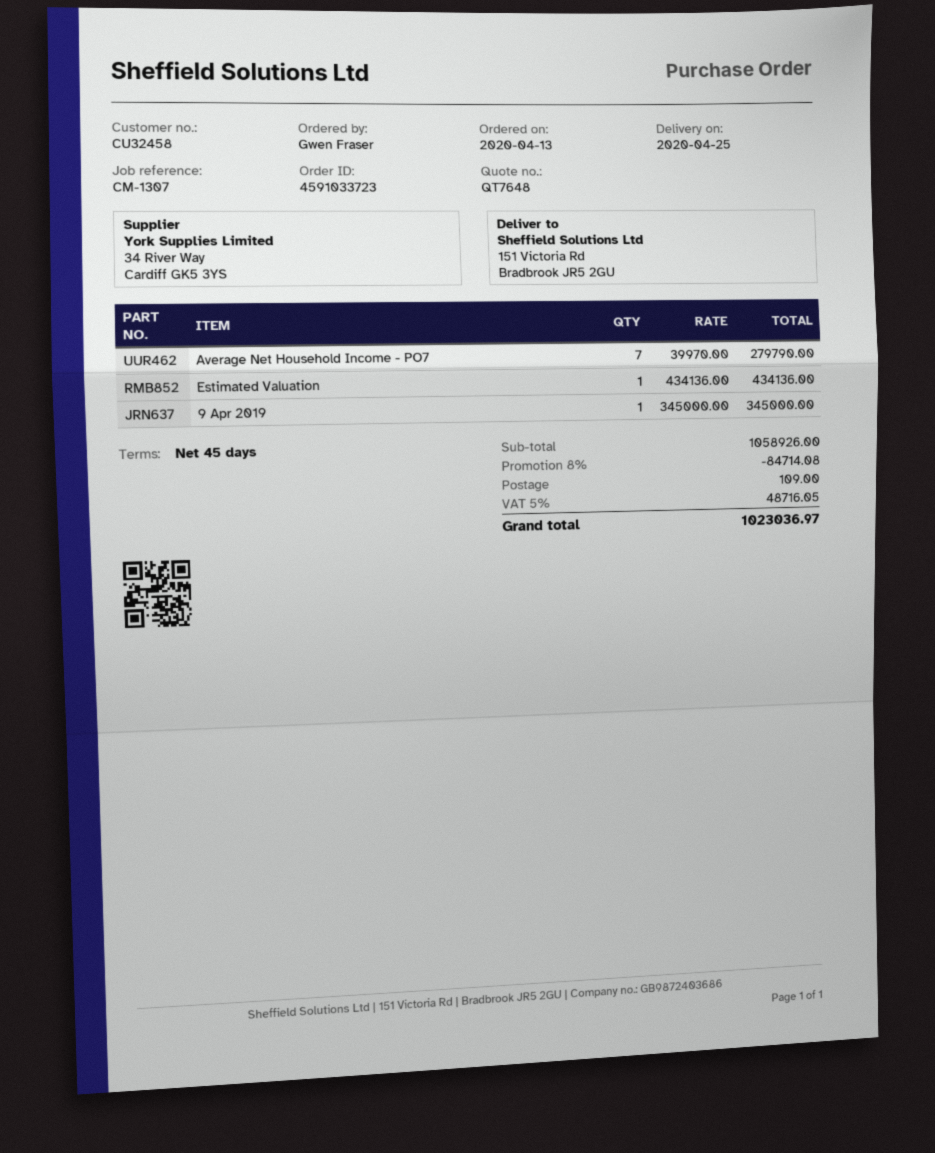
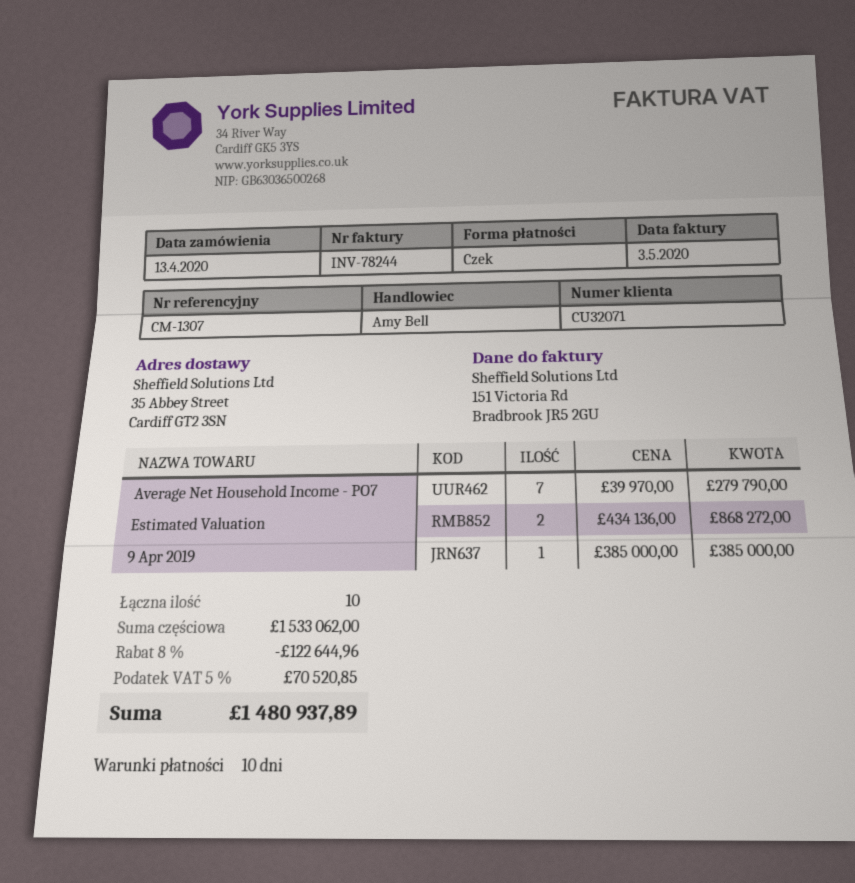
payment terms: 45 days -> 10 days
customer number: CU32458 -> CU32071
ship to: 151 Victoria Rd, Bradbrook JR5 2GU -> 35 Abbey Street, Cardiff GT2 3SN
Estimated Valuation: 1 x 434136.00 = 434136.00 -> 2 x 434136.00 = 868272.00
9 Apr 2019: 1 x 345000.00 = 345000.00 -> 1 x 385000.00 = 385000.00
subtotal: 1058926.00 -> 1533062.00
discount: 8% = 84714.08 -> 8% = 122644.96
shipping: 109.00 -> none
tax: 5% = 48716.05 -> 5% = 70520.85
total: 1023036.97 -> 1480937.89

